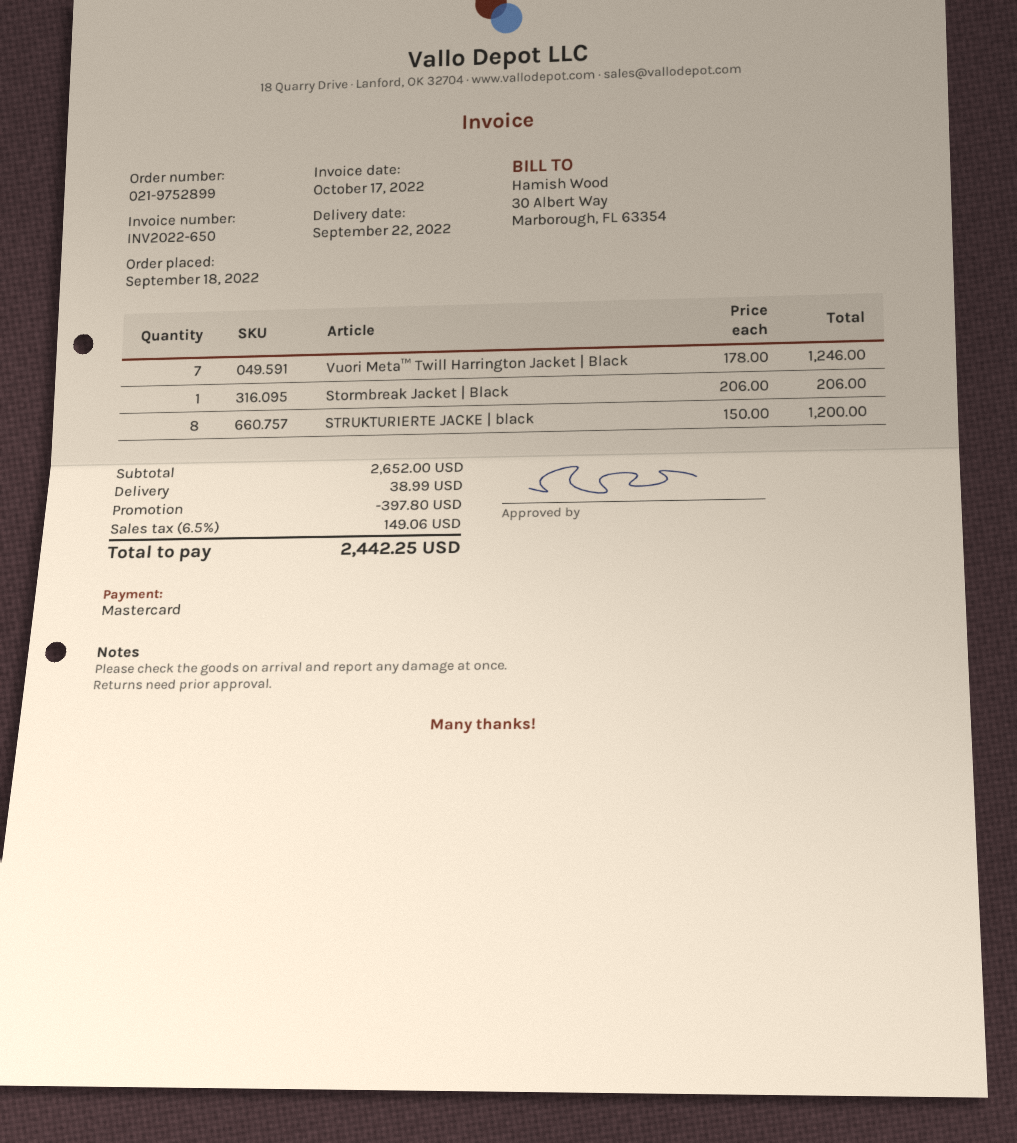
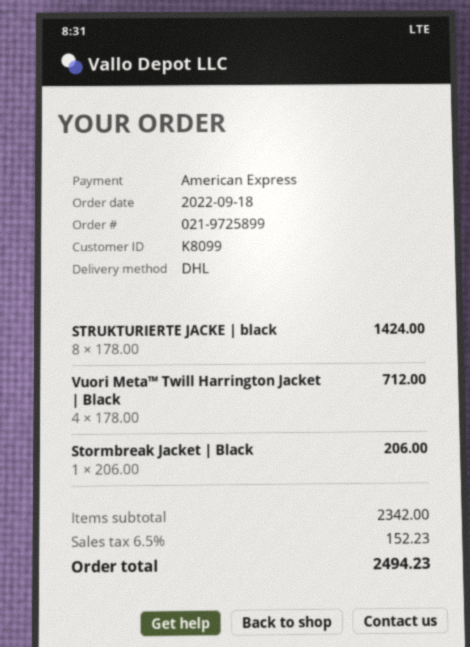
order number: 021-9752899 -> 021-9725899
payment method: Mastercard -> American Express
Vuori Meta™ Twill Harrington Jacket | Black: 7 x 178.00 = 1246.00 -> 4 x 178.00 = 712.00
STRUKTURIERTE JACKE | black: 8 x 150.00 = 1200.00 -> 8 x 178.00 = 1424.00
subtotal: 2652.00 -> 2342.00
discount: 397.80 -> none
shipping: 38.99 -> none
tax: 6.5% = 149.06 -> 6.5% = 152.23
total: 2442.25 -> 2494.23

